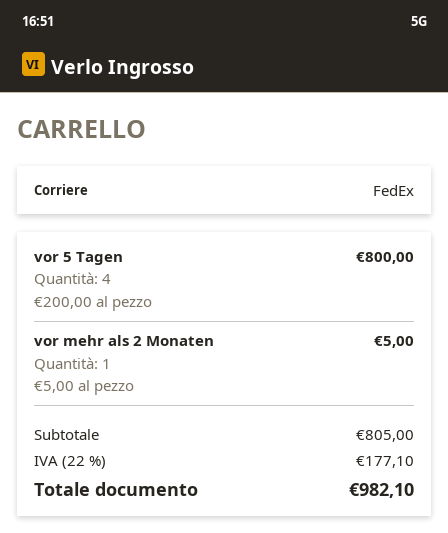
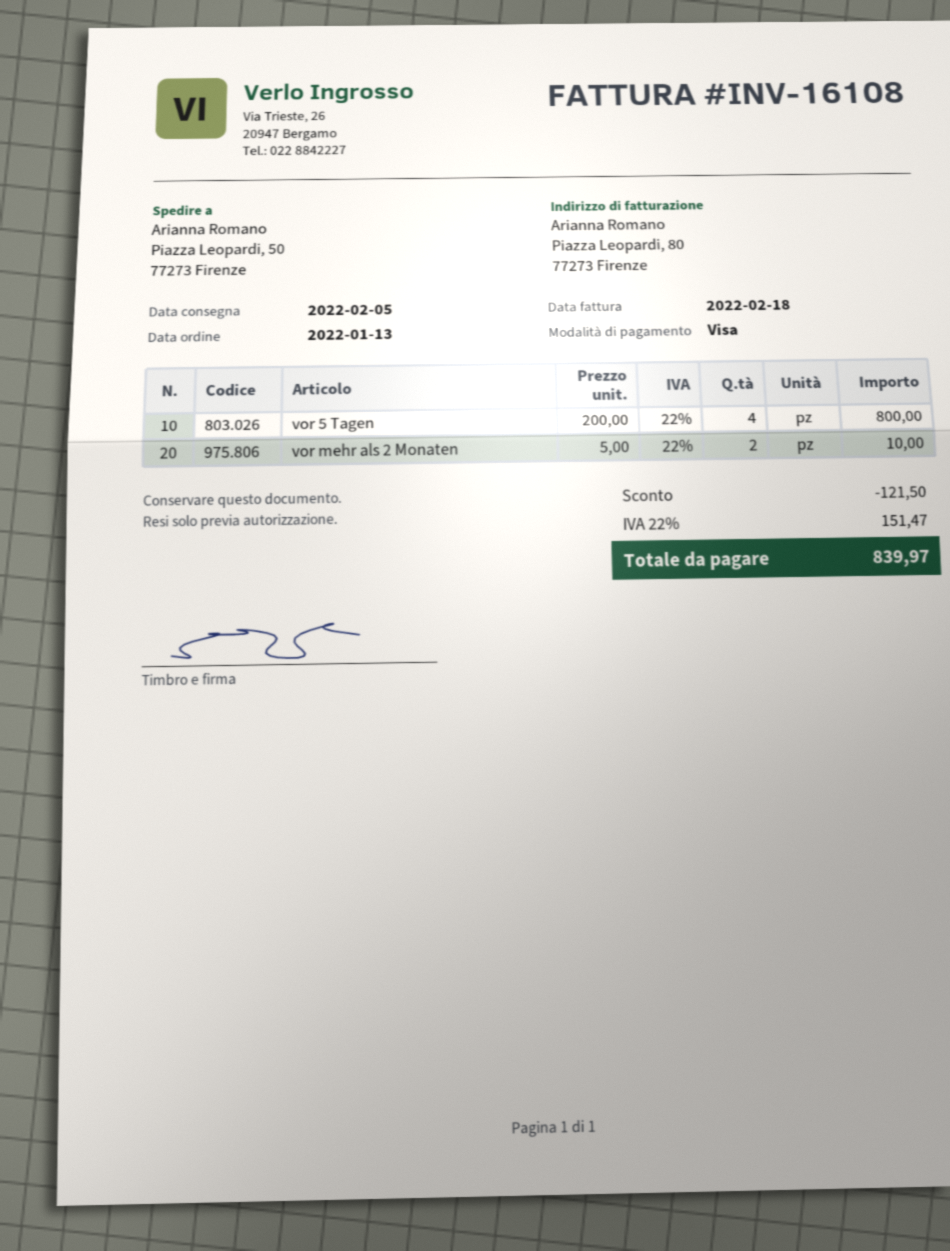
vor mehr als 2 Monaten: 1 x 5.00 = 5.00 -> 2 x 5.00 = 10.00
discount: none -> 121.50
tax: 22% = 177.10 -> 22% = 151.47
total: 982.10 -> 839.97

